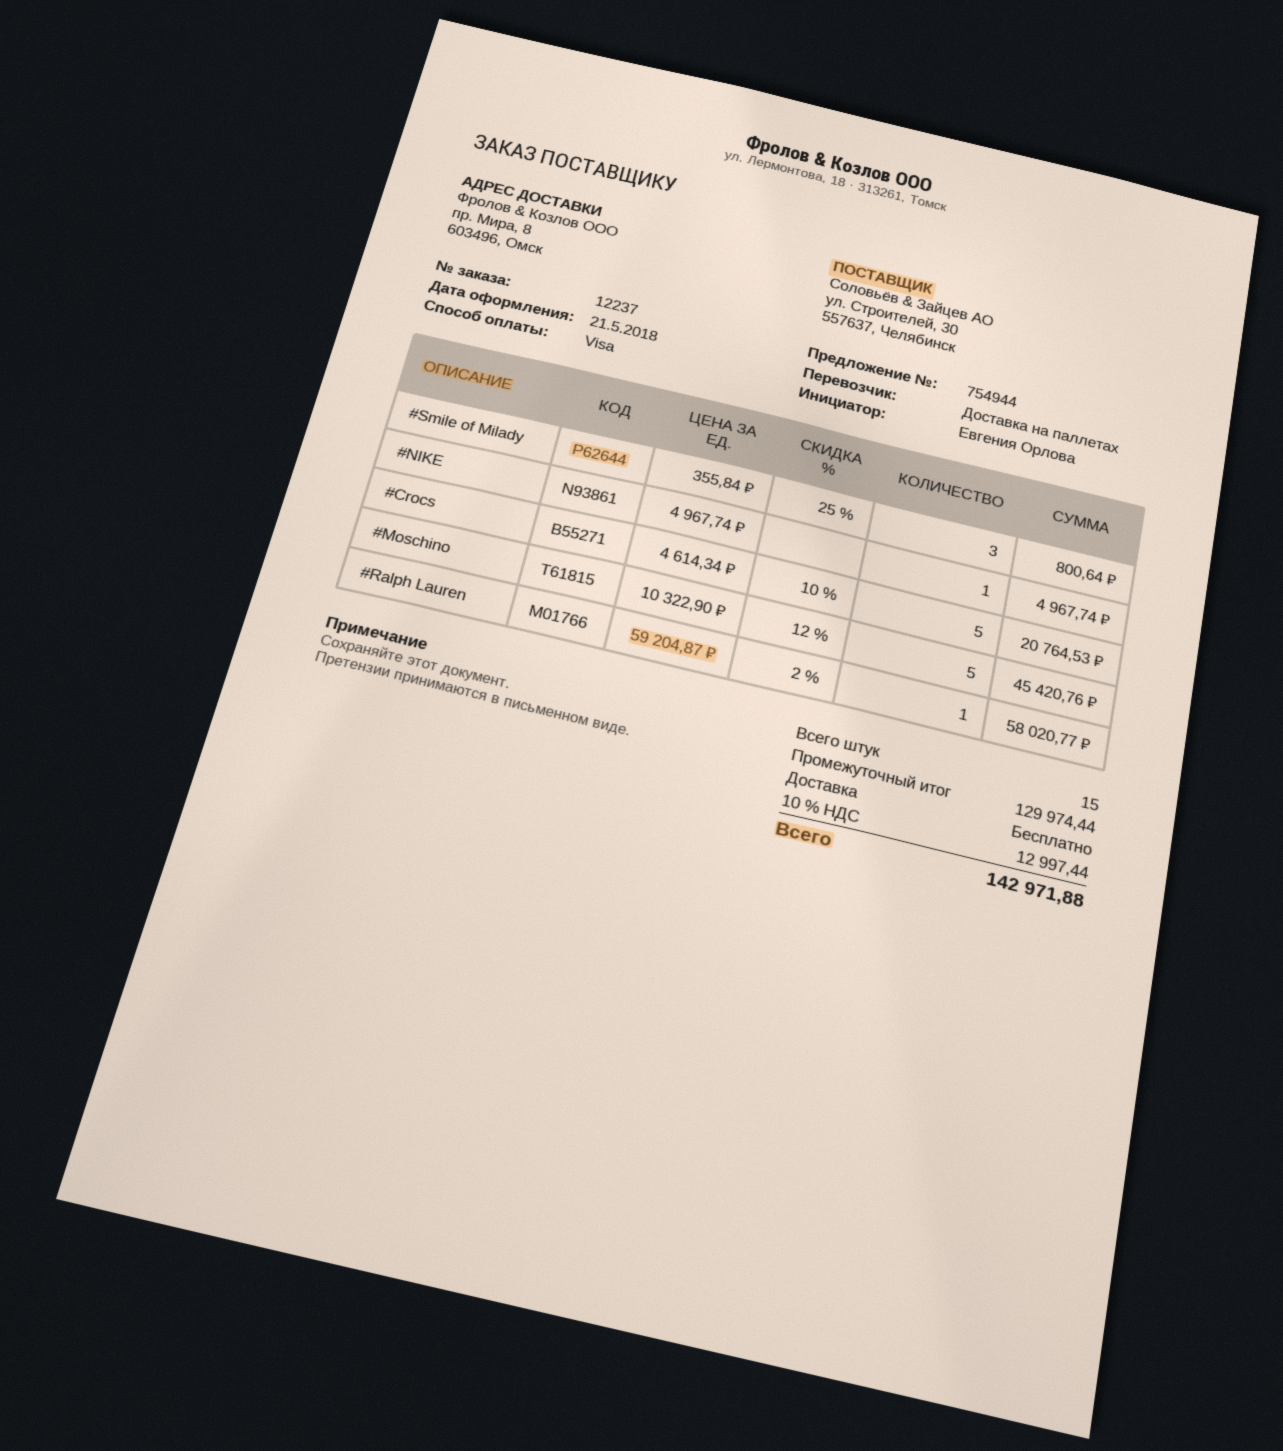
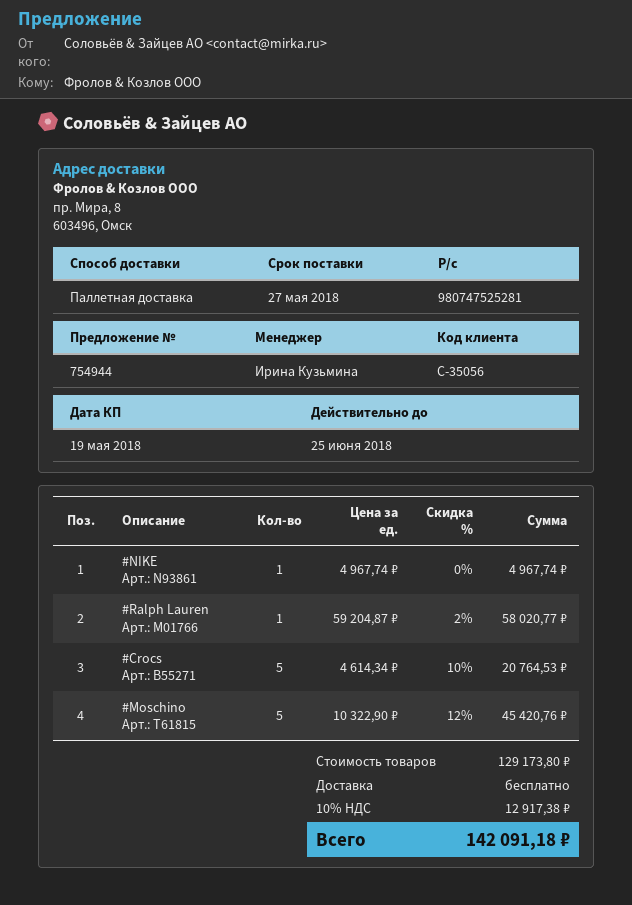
#Smile of Milady: 3 x 355.84 - 25% = 800.64 -> none
subtotal: 129974.44 -> 129173.80
tax: 10% = 12997.44 -> 10% = 12917.38
total: 142971.88 -> 142091.18

